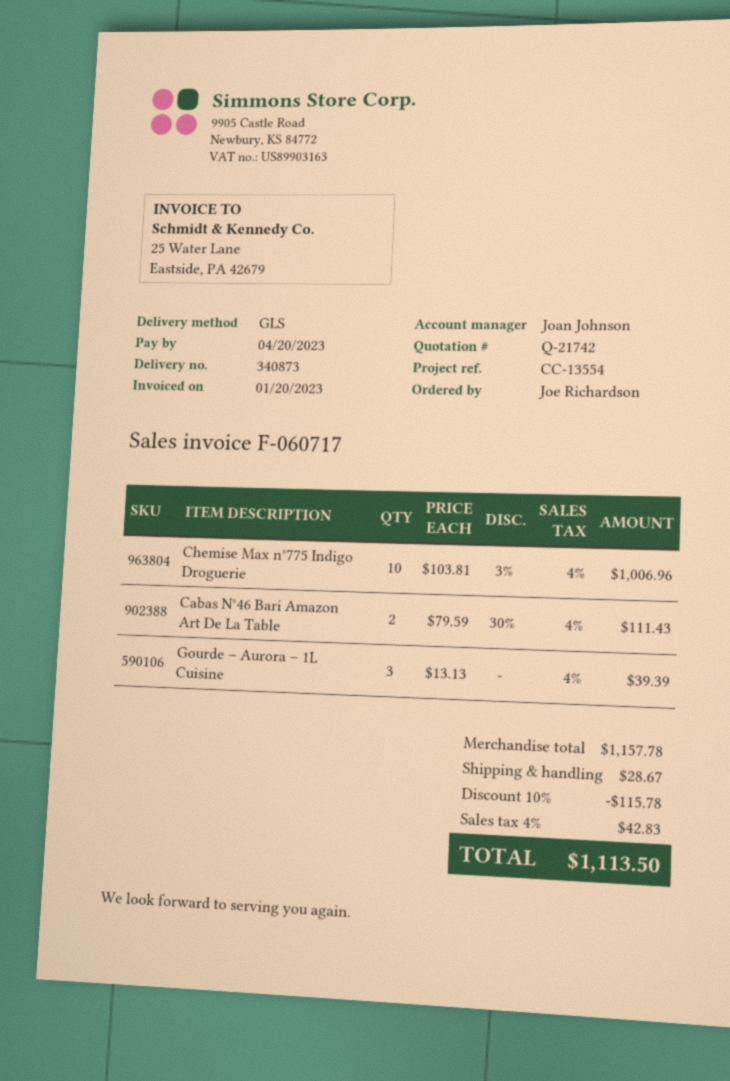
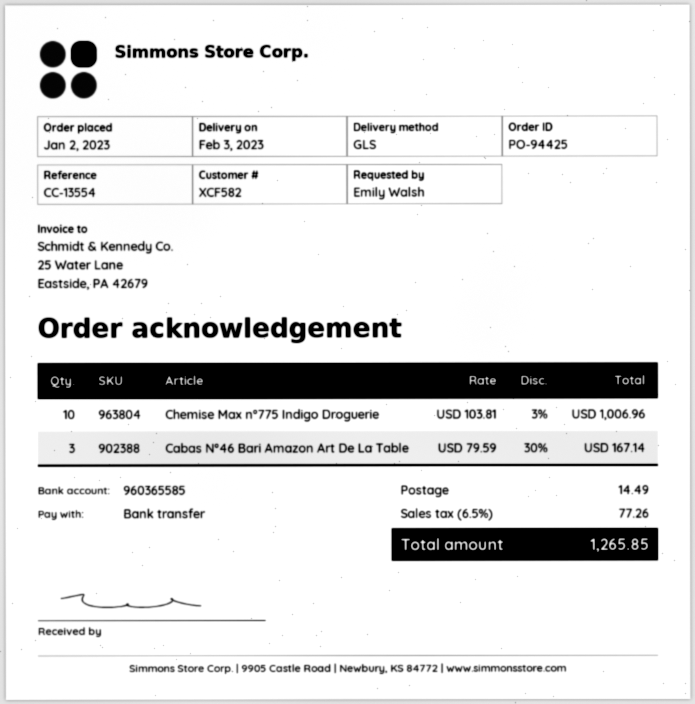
ordered by: Joe Richardson -> Emily Walsh
Cabas N°46 Bari Amazon Art De La Table: 2 x 79.59 - 30% = 111.43 -> 3 x 79.59 - 30% = 167.14
Gourde – Aurora – 1L Cuisine: 3 x 13.13 = 39.39 -> none
discount: 10% = 115.78 -> none
shipping: 28.67 -> 14.49
tax: 4% = 42.83 -> 6.5% = 77.26
total: 1113.50 -> 1265.85

